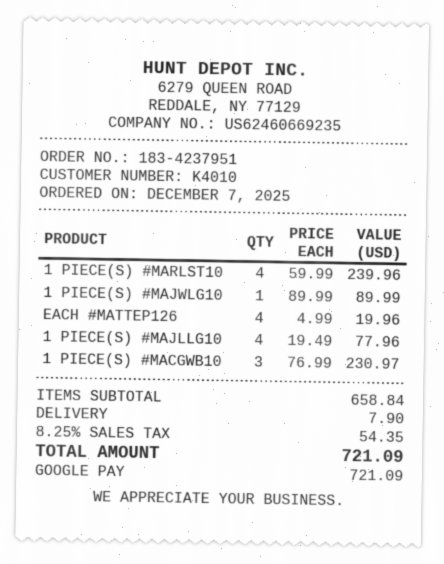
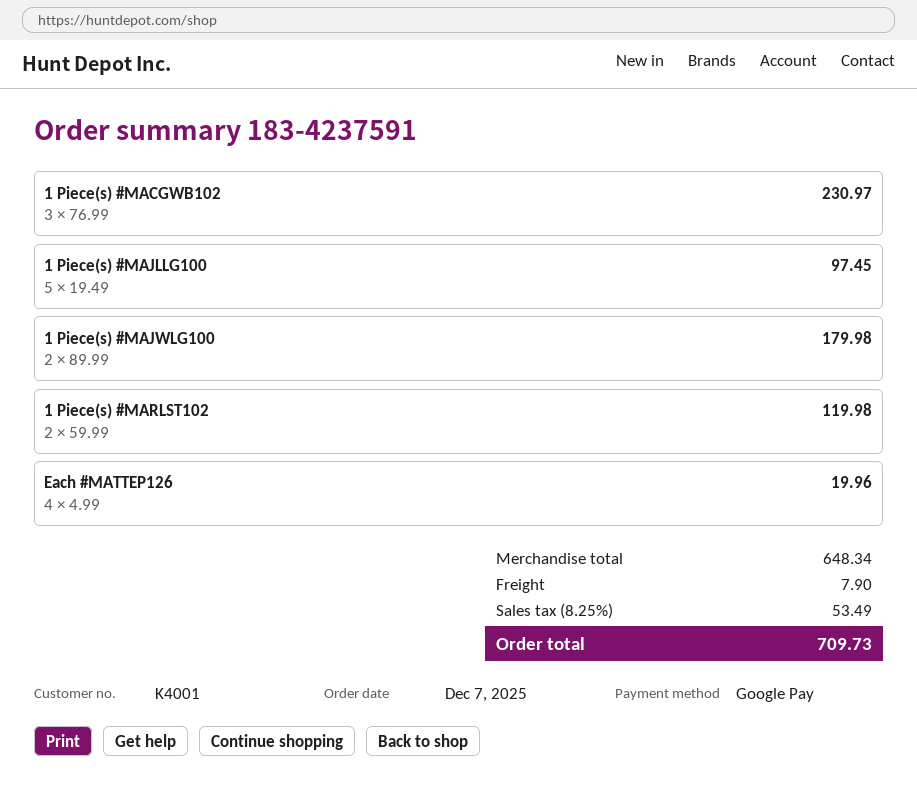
order number: 183-4237951 -> 183-4237591
customer number: K4010 -> K4001
1 PIECE(S) #MARLST10: 4 x 59.99 = 239.96 -> 2 x 59.99 = 119.98
1 PIECE(S) #MAJWLG10: 1 x 89.99 = 89.99 -> 2 x 89.99 = 179.98
1 PIECE(S) #MAJLLG10: 4 x 19.49 = 77.96 -> 5 x 19.49 = 97.45
subtotal: 658.84 -> 648.34
tax: 8.25% = 54.35 -> 8.25% = 53.49
total: 721.09 -> 709.73

